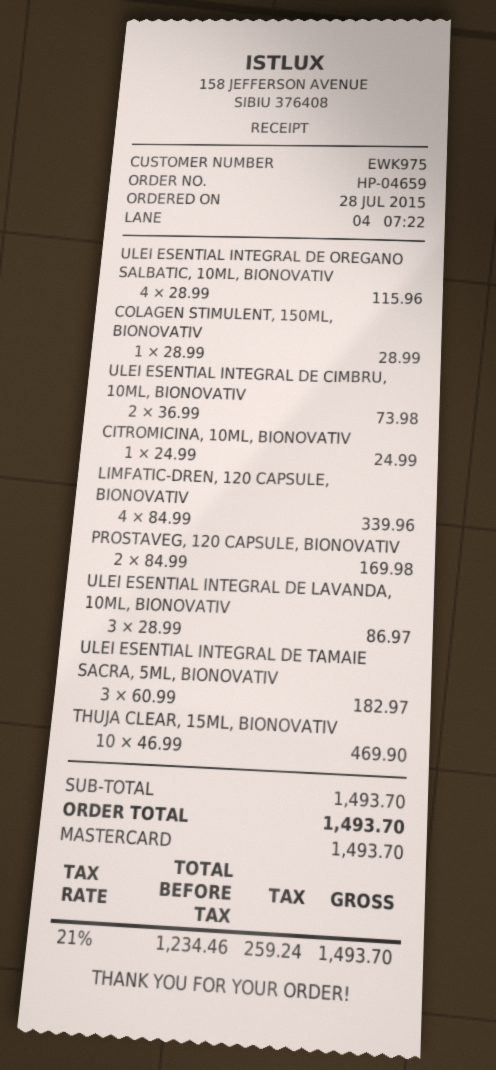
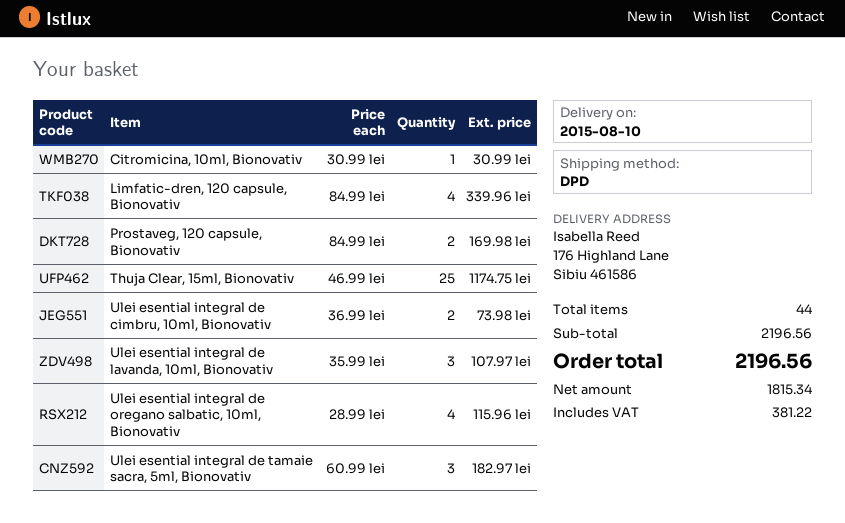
COLAGEN STIMULENT, 150ML, BIONOVATIV: 1 x 28.99 = 28.99 -> none
CITROMICINA, 10ML, BIONOVATIV: 1 x 24.99 = 24.99 -> 1 x 30.99 = 30.99
ULEI ESENTIAL INTEGRAL DE LAVANDA, 10ML, BIONOVATIV: 3 x 28.99 = 86.97 -> 3 x 35.99 = 107.97
THUJA CLEAR, 15ML, BIONOVATIV: 10 x 46.99 = 469.90 -> 25 x 46.99 = 1174.75
subtotal: 1493.70 -> 2196.56
net: 1234.46 -> 1815.34
tax: 259.24 -> 381.22
total: 1493.70 -> 2196.56

